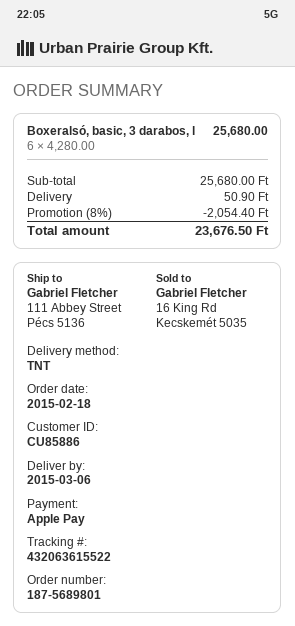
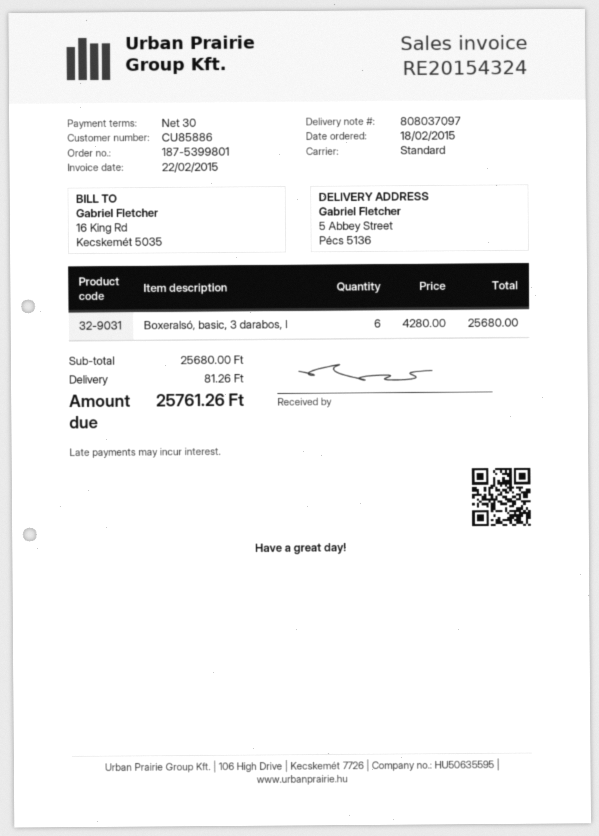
order number: 187-5689801 -> 187-5399801
shipping method: TNT -> standard
ship to: 111 Abbey Street, Pécs 5136 -> 5 Abbey Street, Pécs 5136
discount: 8% = 2054.40 -> none
shipping: 50.90 -> 81.26
total: 23676.50 -> 25761.26

